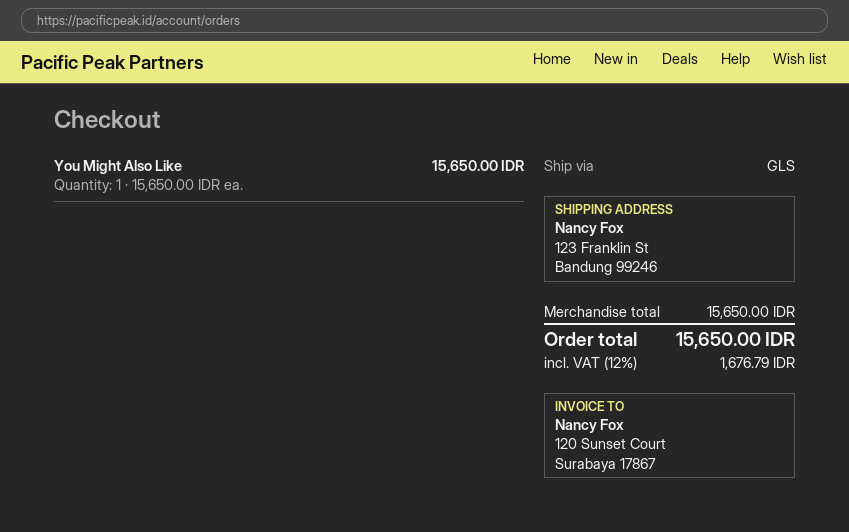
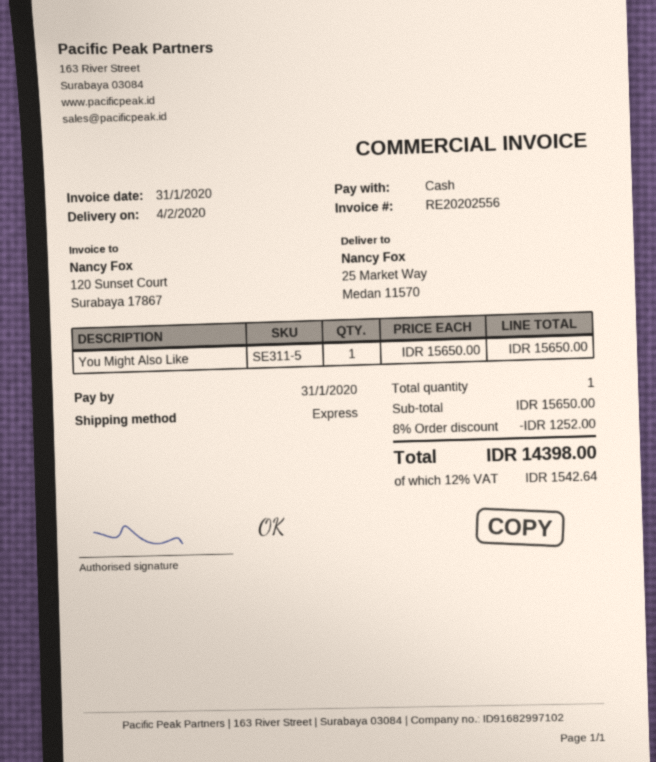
shipping method: GLS -> express
ship to: 123 Franklin St, Bandung 99246 -> 25 Market Way, Medan 11570
discount: none -> 8% = 1252.00
tax: 12% = 1676.79 -> 12% = 1542.64
total: 15650.00 -> 14398.00

